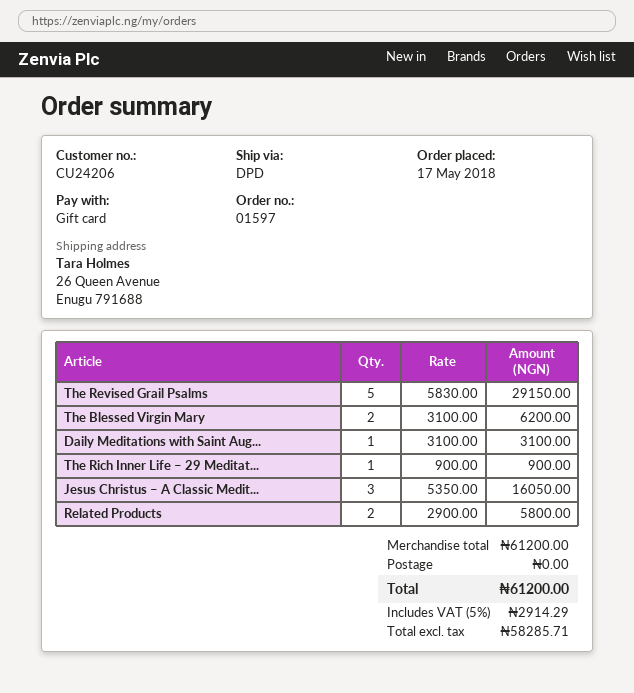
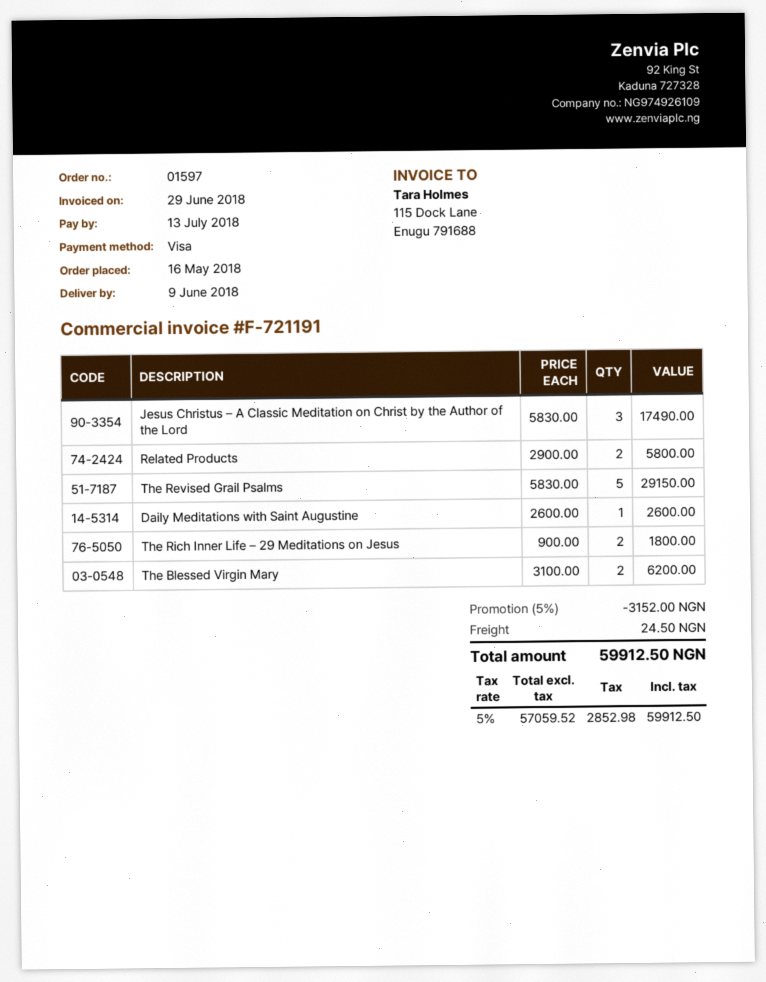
order date: 2018-05-17 -> 2018-05-16
payment method: gift card -> Visa
Daily Meditations with Saint Aug...: 1 x 3100.00 = 3100.00 -> 1 x 2600.00 = 2600.00
The Rich Inner Life – 29 Meditat...: 1 x 900.00 = 900.00 -> 2 x 900.00 = 1800.00
Jesus Christus – A Classic Medit...: 3 x 5350.00 = 16050.00 -> 3 x 5830.00 = 17490.00
discount: none -> 5% = 3152.00
shipping: 0.00 -> 24.50
net: 58285.71 -> 57059.52
tax: 5% = 2914.29 -> 5% = 2852.98
total: 61200.00 -> 59912.50

